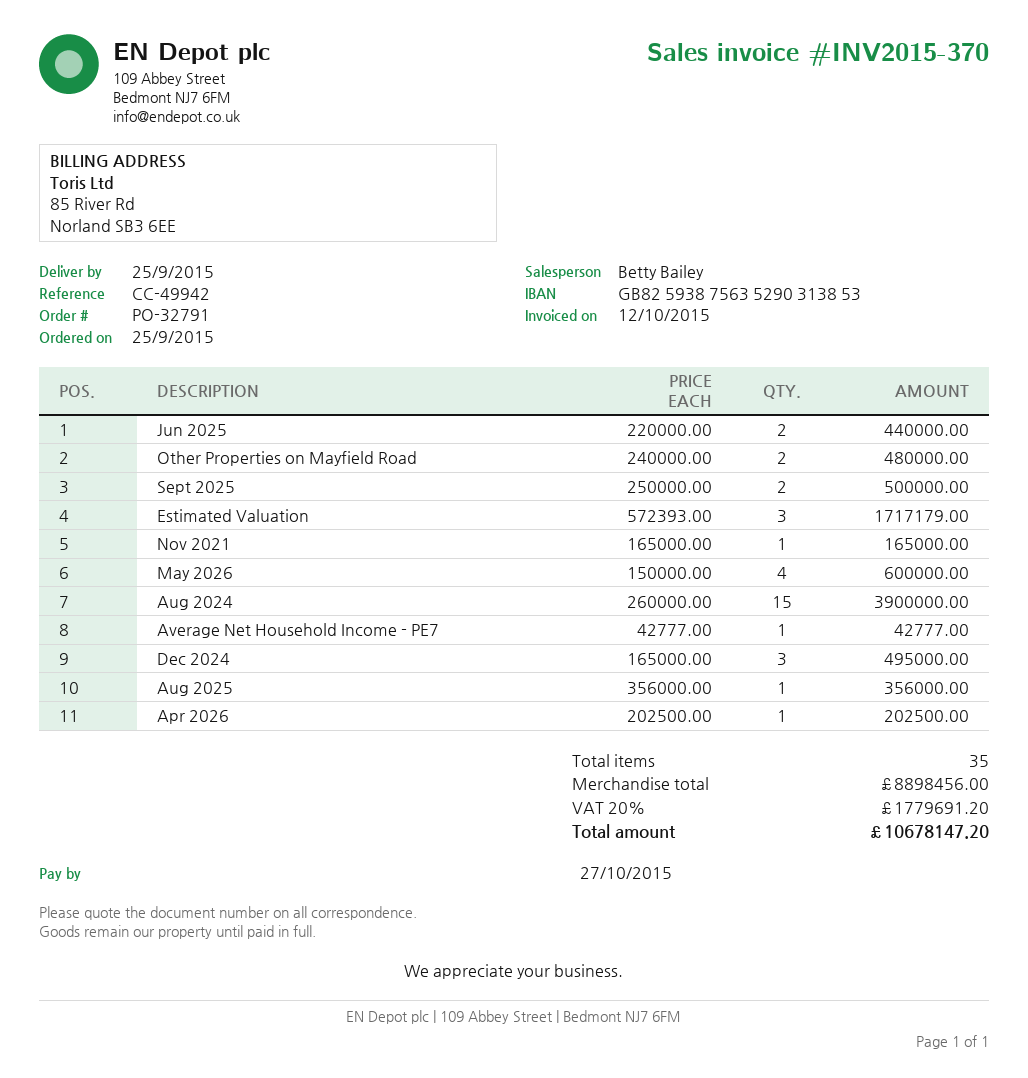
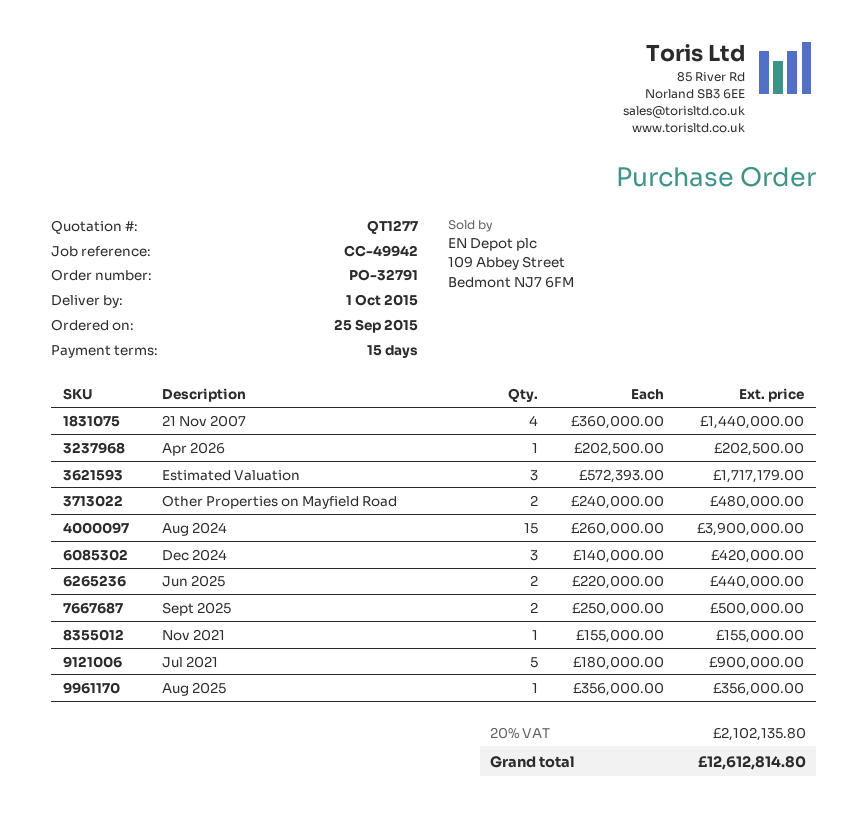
delivery date: 2015-09-25 -> 2015-10-01
Nov 2021: 1 x 165000.00 = 165000.00 -> 1 x 155000.00 = 155000.00
May 2026: 4 x 150000.00 = 600000.00 -> none
Average Net Household Income - PE7: 1 x 42777.00 = 42777.00 -> none
Dec 2024: 3 x 165000.00 = 495000.00 -> 3 x 140000.00 = 420000.00
21 Nov 2007: none -> 4 x 360000.00 = 1440000.00
Jul 2021: none -> 5 x 180000.00 = 900000.00
tax: 20% = 1779691.20 -> 20% = 2102135.80
total: 10678147.20 -> 12612814.80

